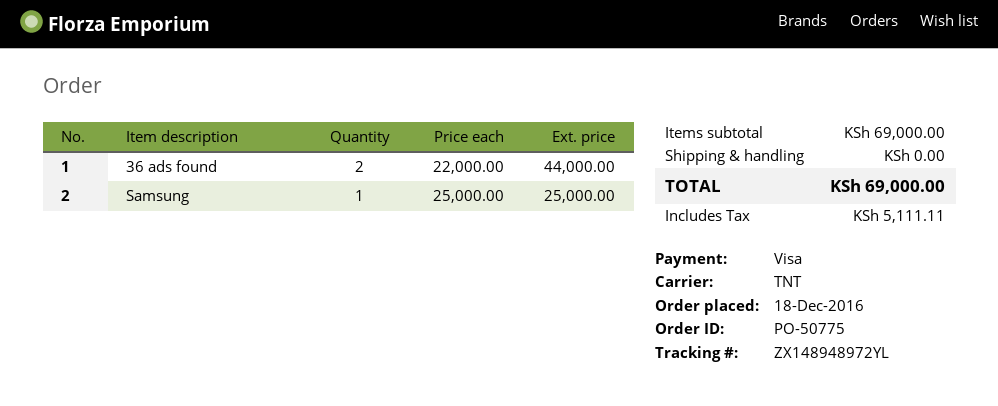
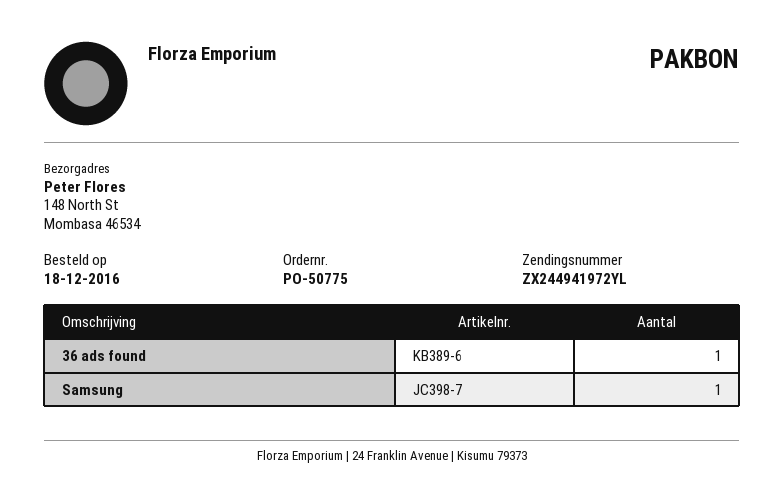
tracking number: ZX148948972YL -> ZX244941972YL
36 ads found: 2 -> 1

